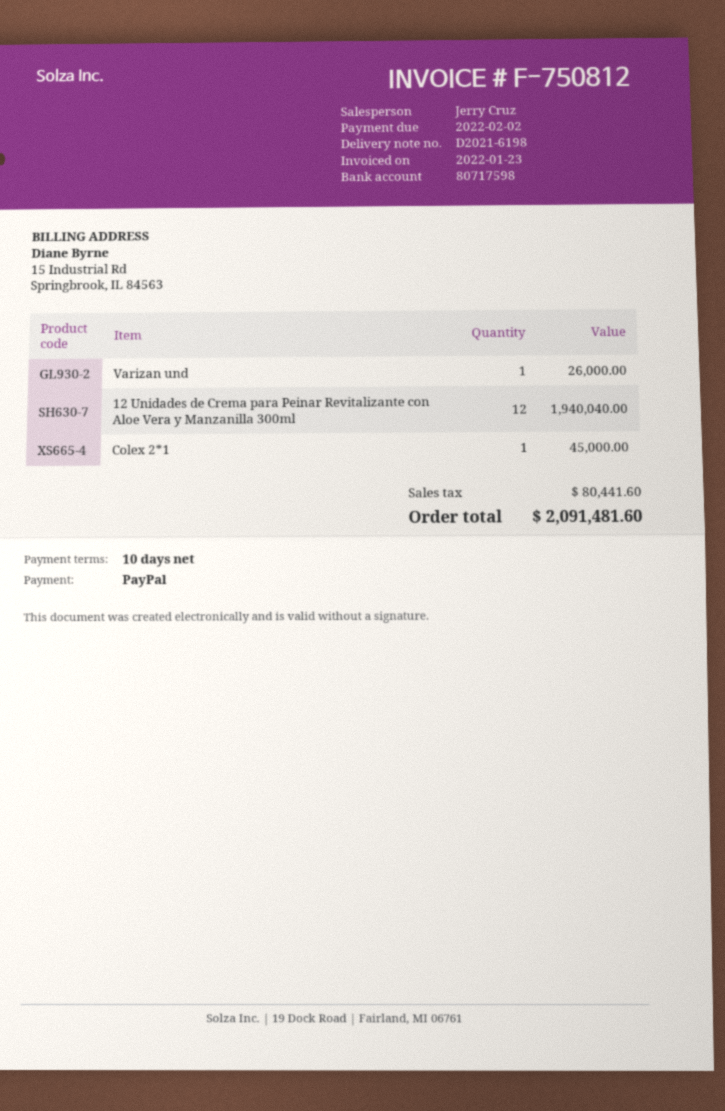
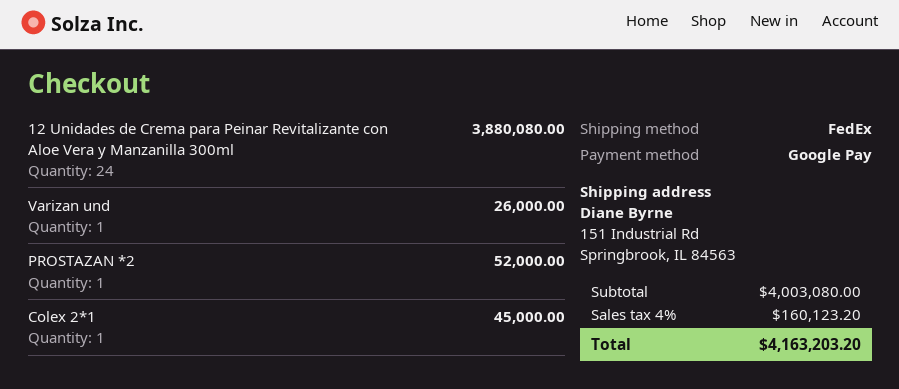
payment method: PayPal -> Google Pay
12 Unidades de Crema para Peinar Revitalizante con Aloe Vera y Manzanilla 300ml: 12 for 1940040.00 -> 24 for 3880080.00
PROSTAZAN *2: none -> 1 for 52000.00
tax: 80441.60 -> 160123.20
total: 2091481.60 -> 4163203.20

